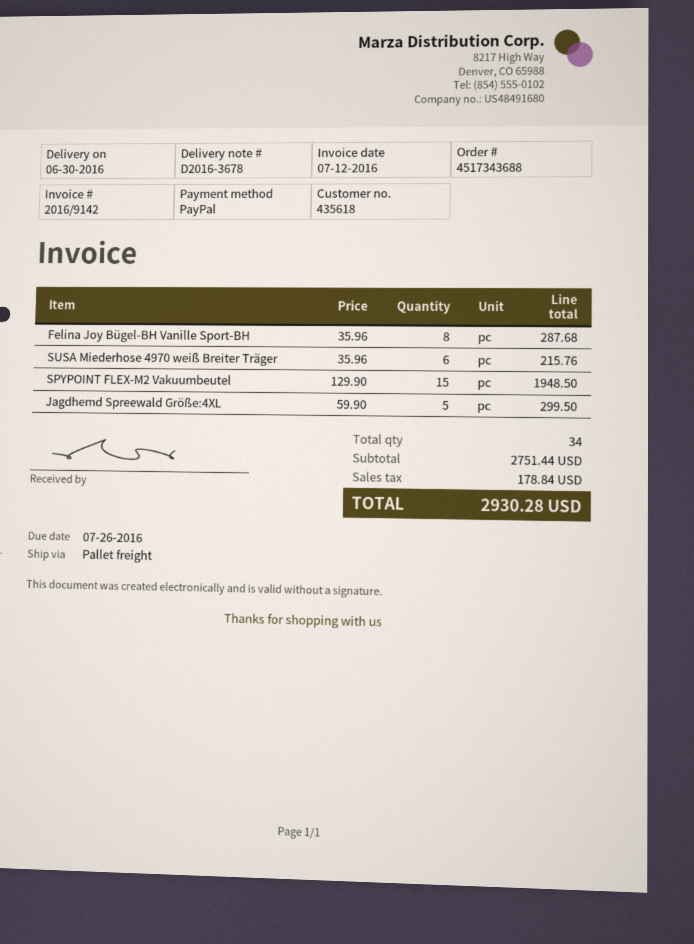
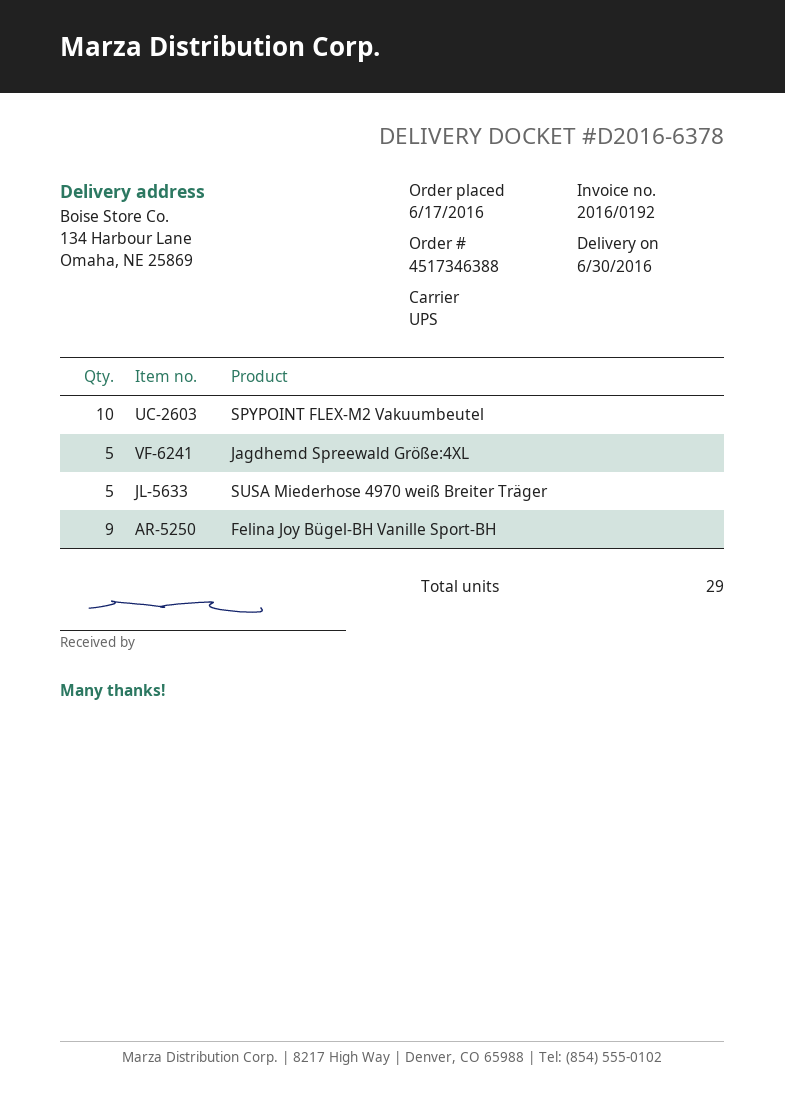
order number: 4517343688 -> 4517346388
delivery note number: D2016-3678 -> D2016-6378
invoice number: 2016/9142 -> 2016/0192
shipping method: pallet freight -> UPS
Felina Joy Bügel-BH Vanille Sport-BH: 8 -> 9
SUSA Miederhose 4970 weiß Breiter Träger: 6 -> 5
SPYPOINT FLEX-M2 Vakuumbeutel: 15 -> 10
total quantity: 34 -> 29

